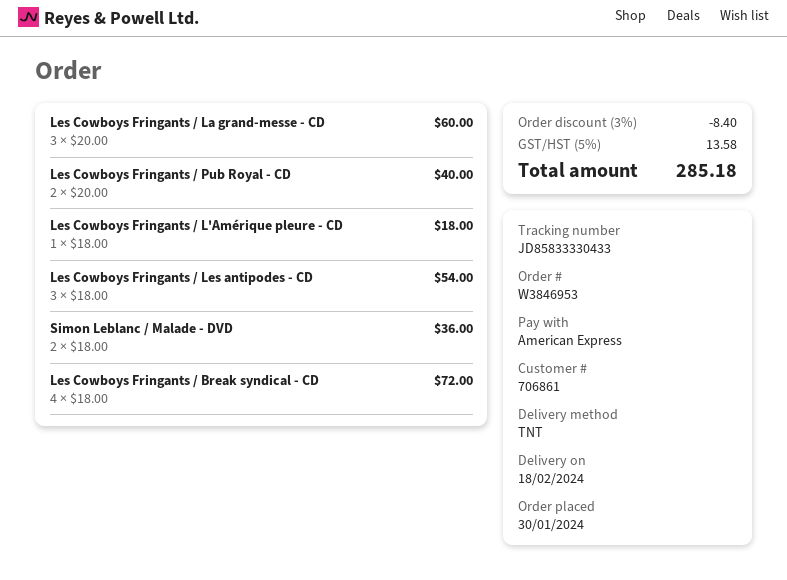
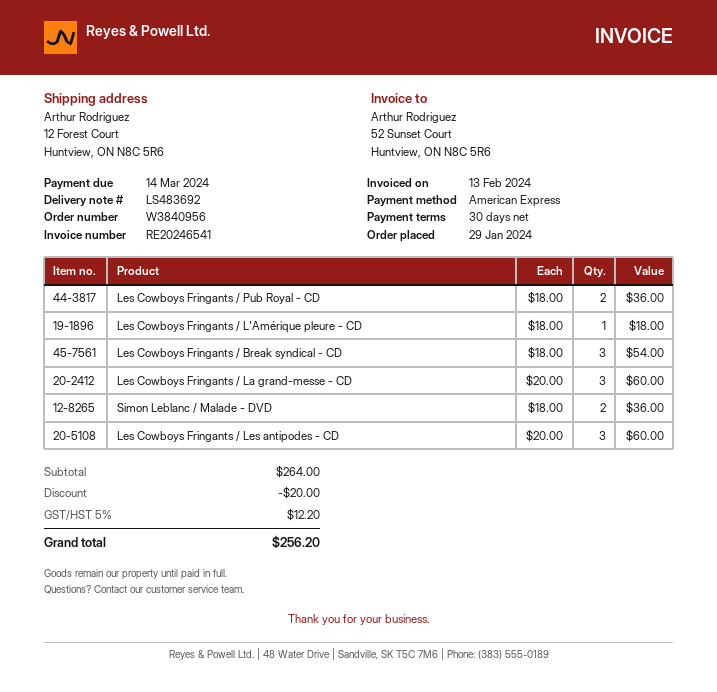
order number: W3846953 -> W3840956
order date: 2024-01-30 -> 2024-01-29
Les Cowboys Fringants / Pub Royal - CD: 2 x 20.00 = 40.00 -> 2 x 18.00 = 36.00
Les Cowboys Fringants / Les antipodes - CD: 3 x 18.00 = 54.00 -> 3 x 20.00 = 60.00
Les Cowboys Fringants / Break syndical - CD: 4 x 18.00 = 72.00 -> 3 x 18.00 = 54.00
discount: 8.40 -> 20.00
tax: 5% = 13.58 -> 5% = 12.20
total: 285.18 -> 256.20

